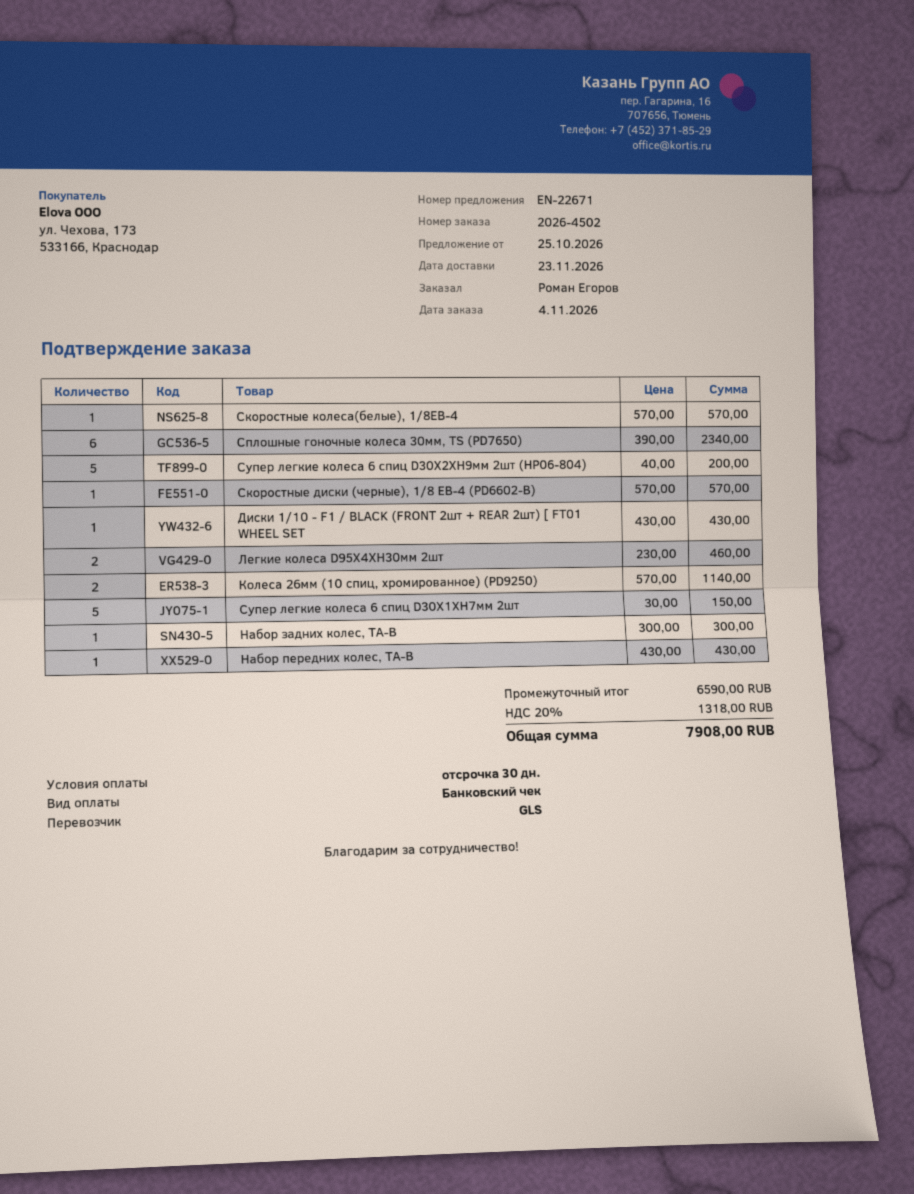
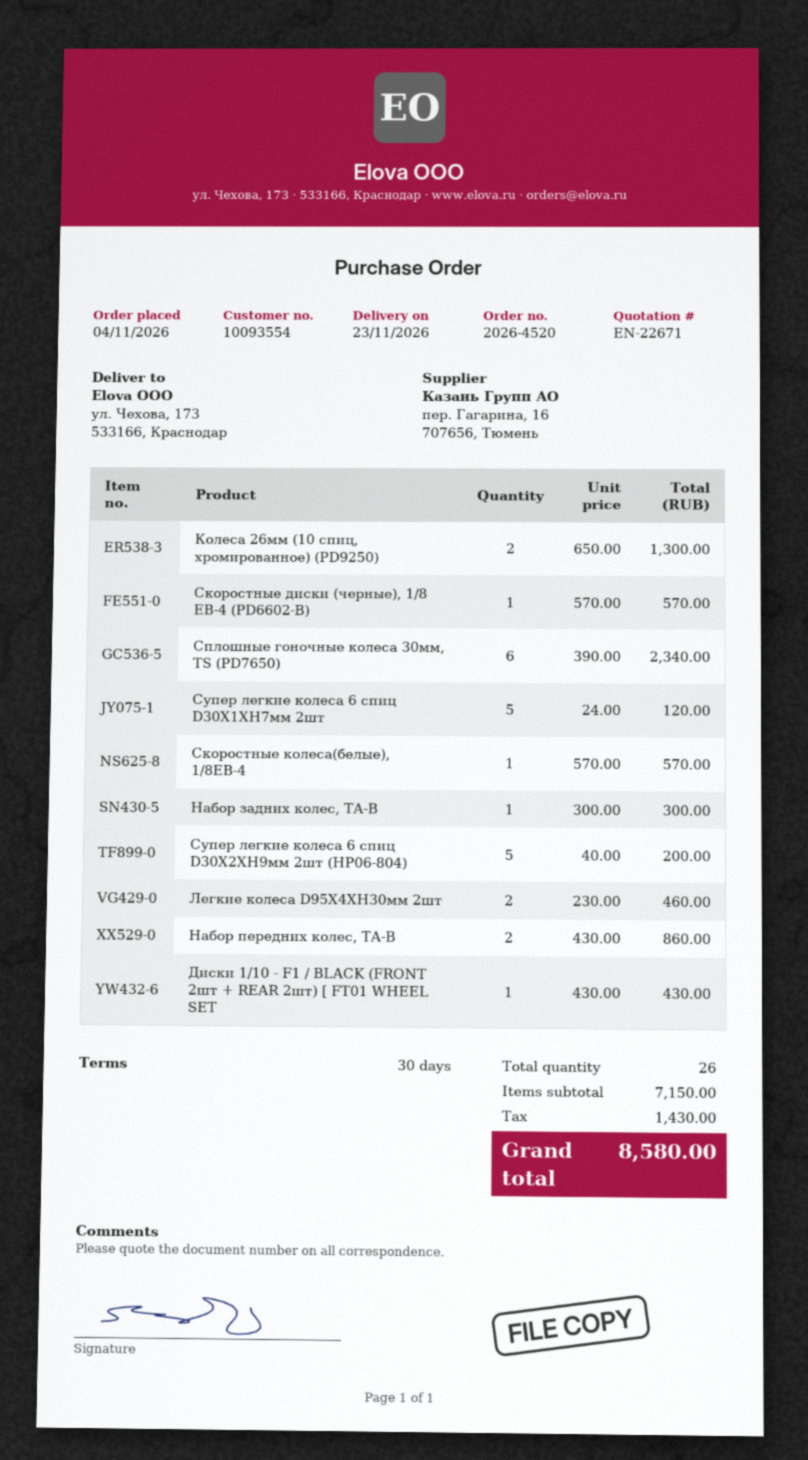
order number: 2026-4502 -> 2026-4520
Колеса 26мм (10 спиц, хромированное) (PD9250): 2 x 570.00 = 1140.00 -> 2 x 650.00 = 1300.00
Супер легкие колеса 6 спиц D30X1ХH7мм 2шт: 5 x 30.00 = 150.00 -> 5 x 24.00 = 120.00
Набор передних колес, TA-B: 1 x 430.00 = 430.00 -> 2 x 430.00 = 860.00
subtotal: 6590.00 -> 7150.00
tax: 1318.00 -> 1430.00
total: 7908.00 -> 8580.00

